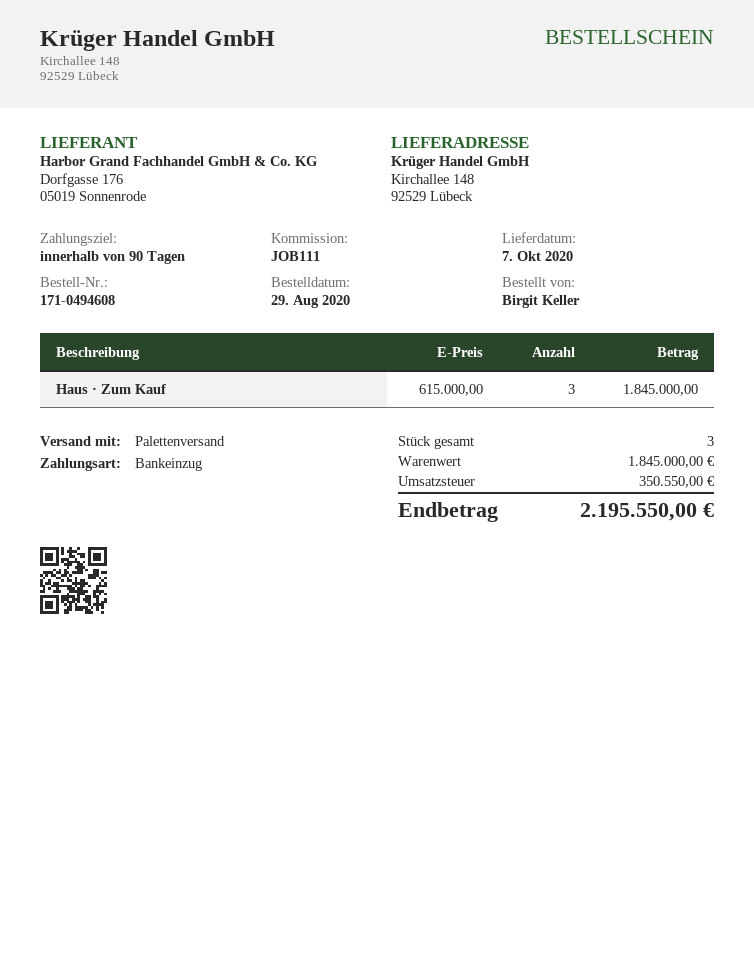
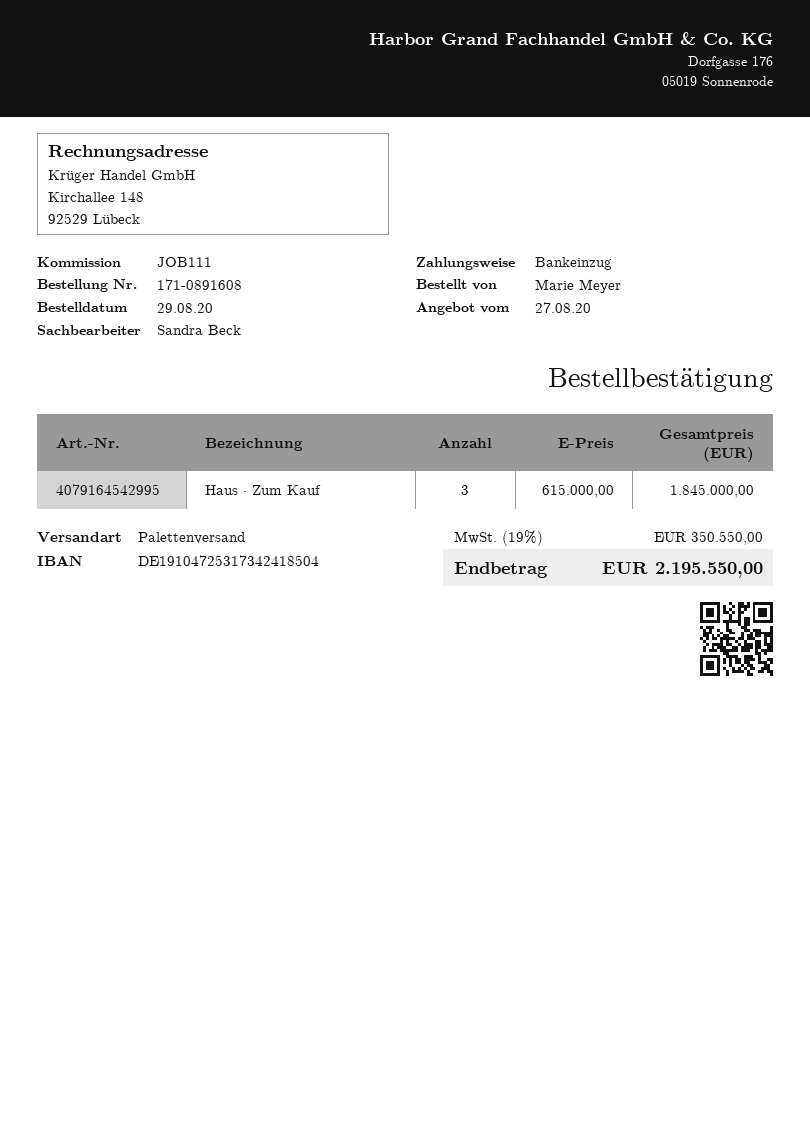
order number: 171-0494608 -> 171-0891608
ordered by: Birgit Keller -> Marie Meyer

